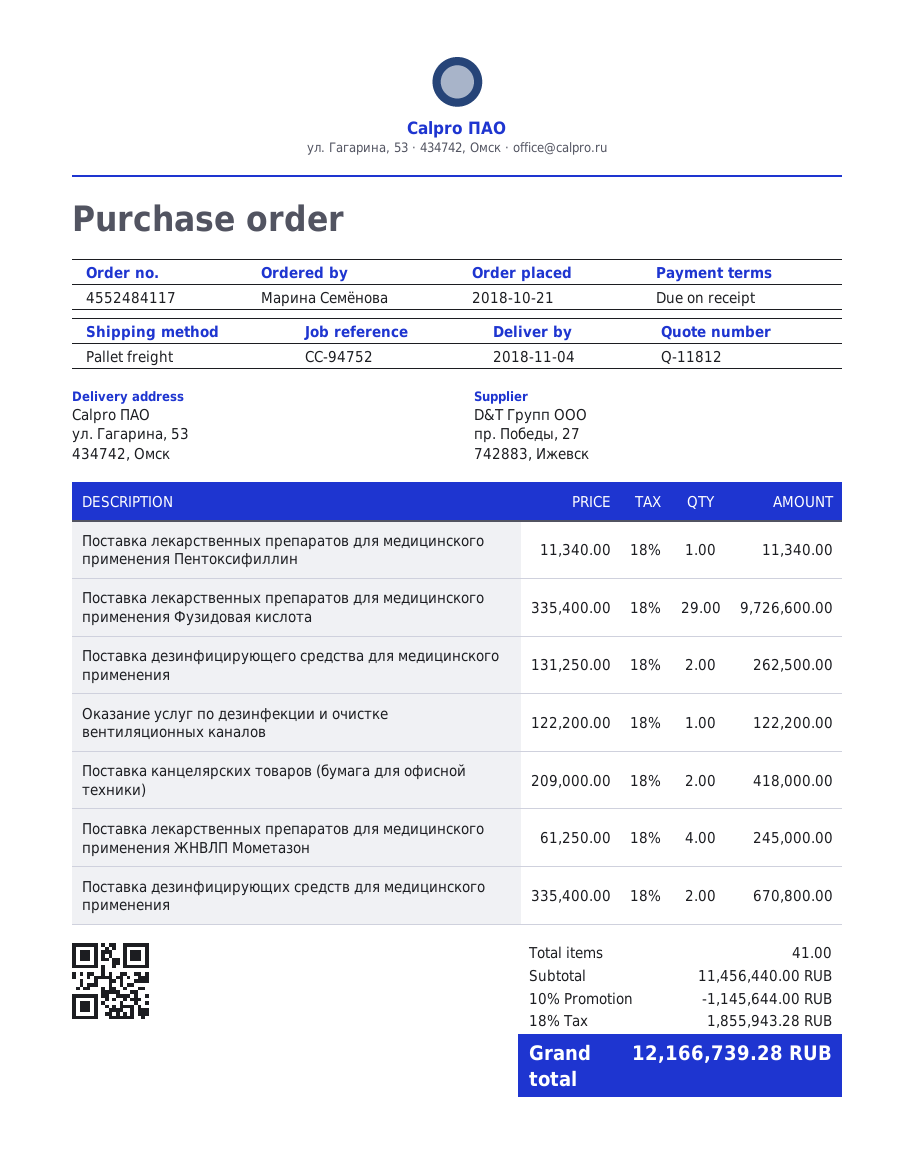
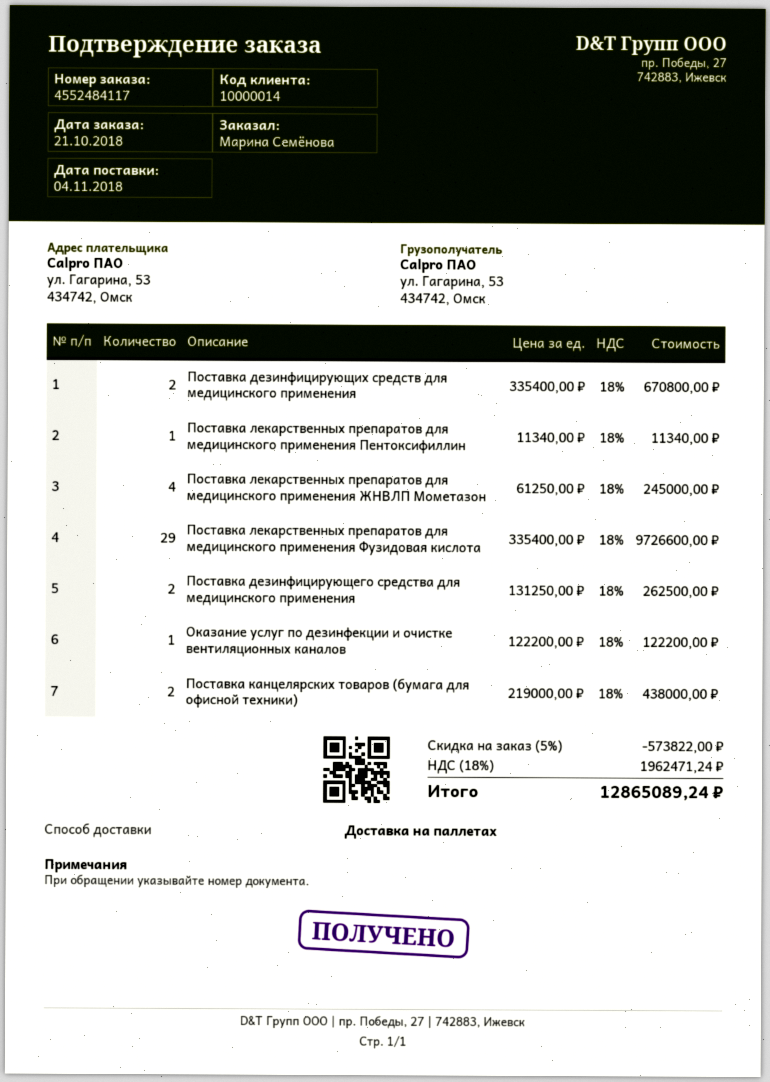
Поставка канцелярских товаров (бумага для офисной техники): 2 x 209000.00 = 418000.00 -> 2 x 219000.00 = 438000.00
discount: 10% = 1145644.00 -> 5% = 573822.00
tax: 18% = 1855943.28 -> 18% = 1962471.24
total: 12166739.28 -> 12865089.24

